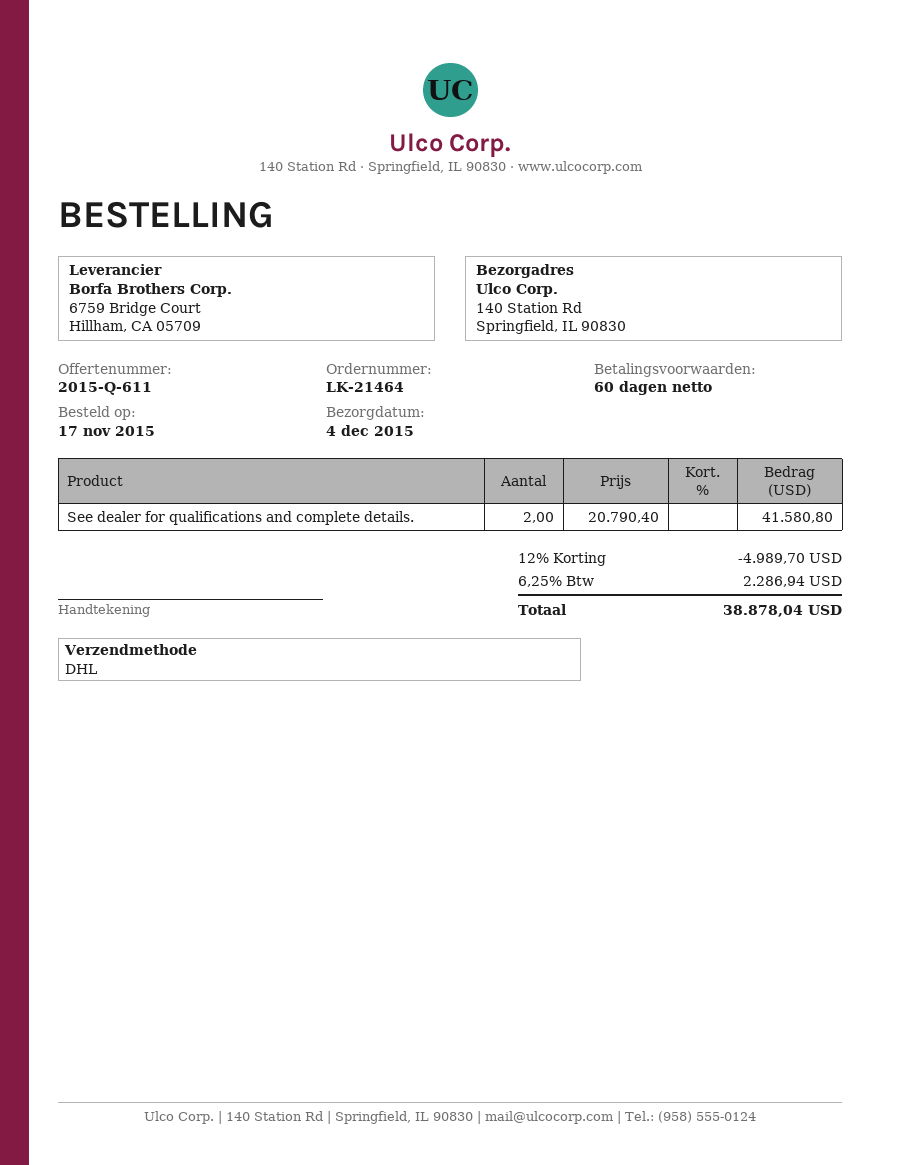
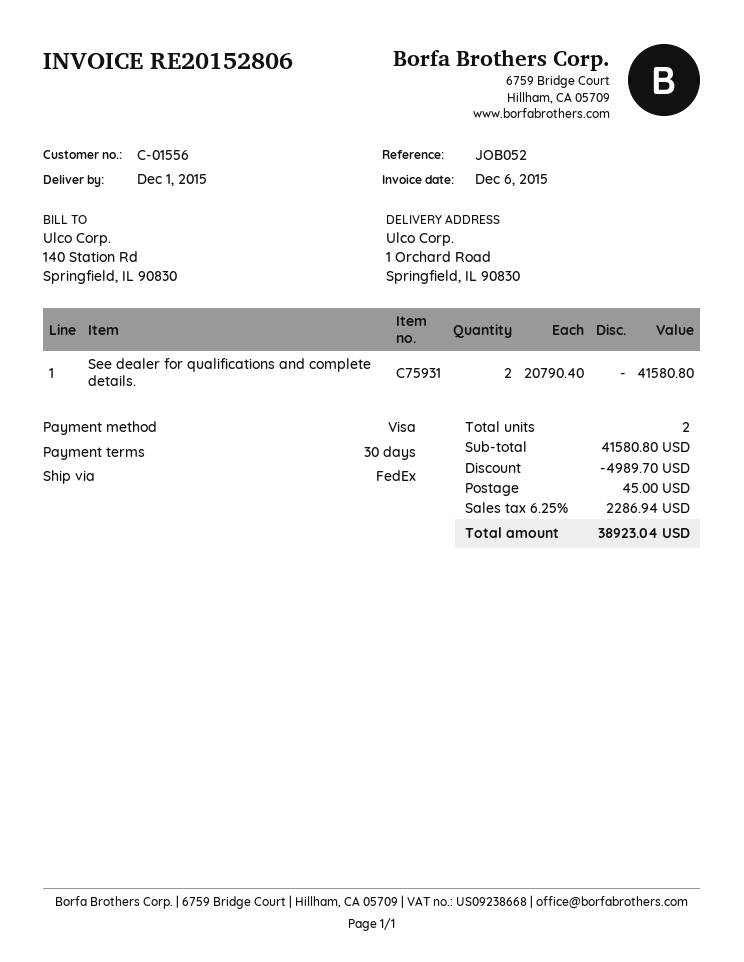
delivery date: 2015-12-04 -> 2015-12-01
payment terms: 60 days -> 30 days
shipping method: DHL -> FedEx
ship to: 140 Station Rd, Springfield, IL 90830 -> 1 Orchard Road, Springfield, IL 90830
shipping: none -> 45.00
total: 38878.04 -> 38923.04

